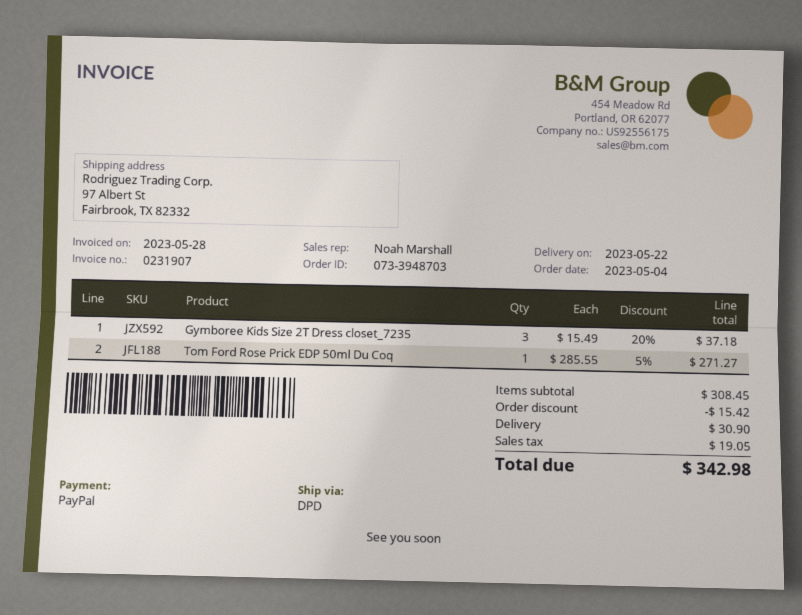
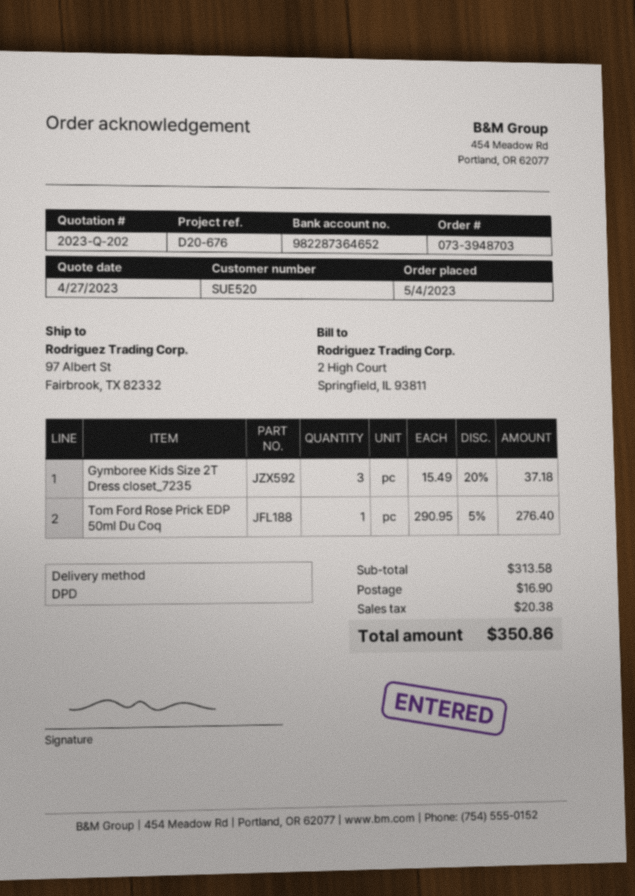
Tom Ford Rose Prick EDP 50ml Du Coq: 1 x 285.55 - 5% = 271.27 -> 1 x 290.95 - 5% = 276.40
subtotal: 308.45 -> 313.58
discount: 15.42 -> none
shipping: 30.90 -> 16.90
tax: 19.05 -> 20.38
total: 342.98 -> 350.86

